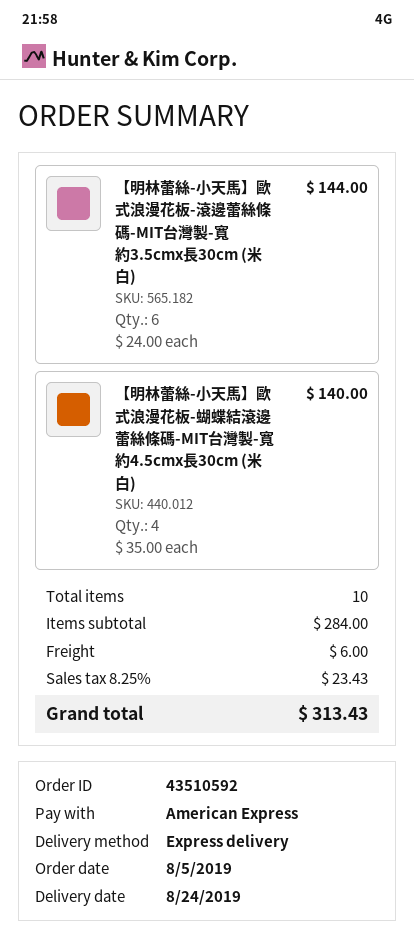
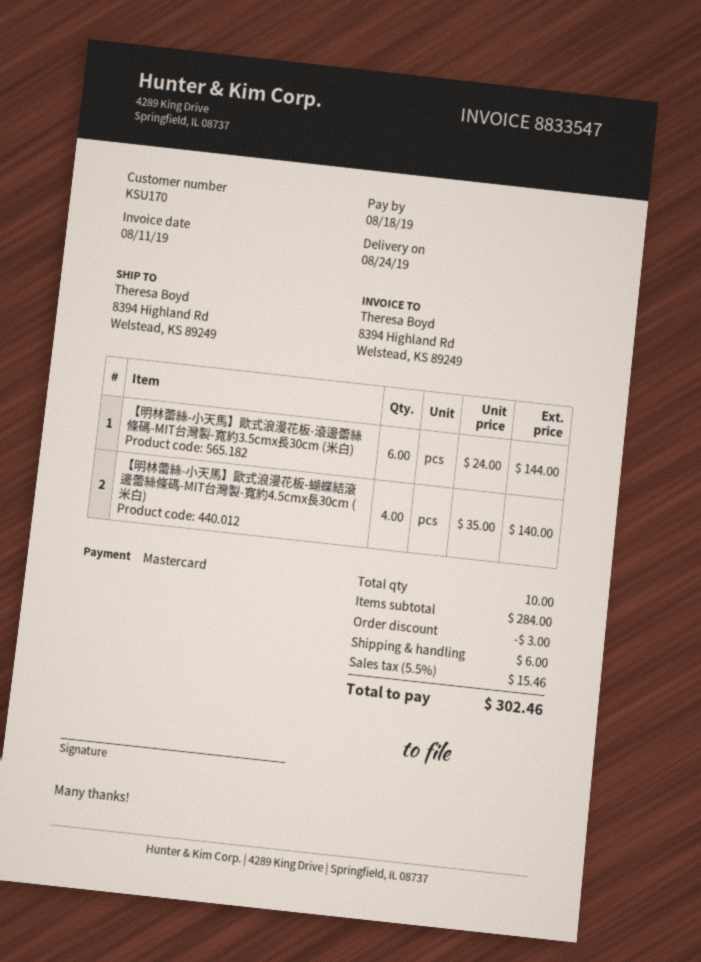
payment method: American Express -> Mastercard
discount: none -> 3.00
tax: 8.25% = 23.43 -> 5.5% = 15.46
total: 313.43 -> 302.46

